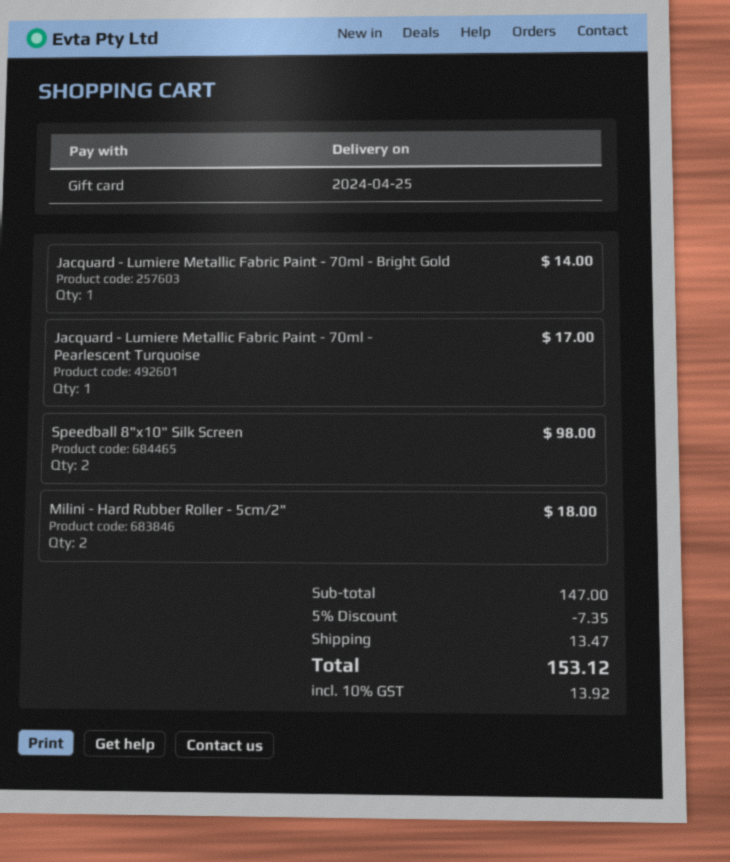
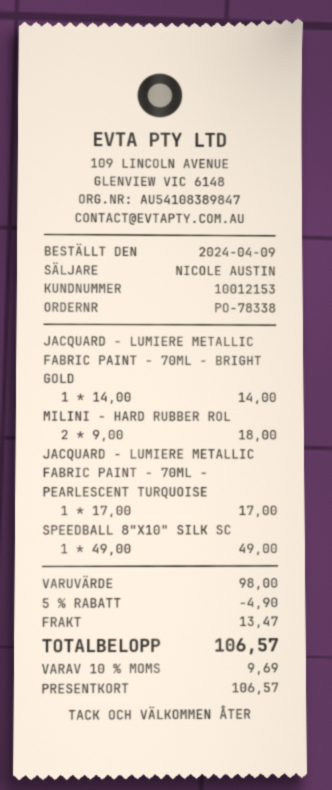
Speedball 8"x10" Silk Screen: 2 for 98.00 -> 1 for 49.00
subtotal: 147.00 -> 98.00
discount: 5% = 7.35 -> 5% = 4.90
tax: 10% = 13.92 -> 10% = 9.69
total: 153.12 -> 106.57

